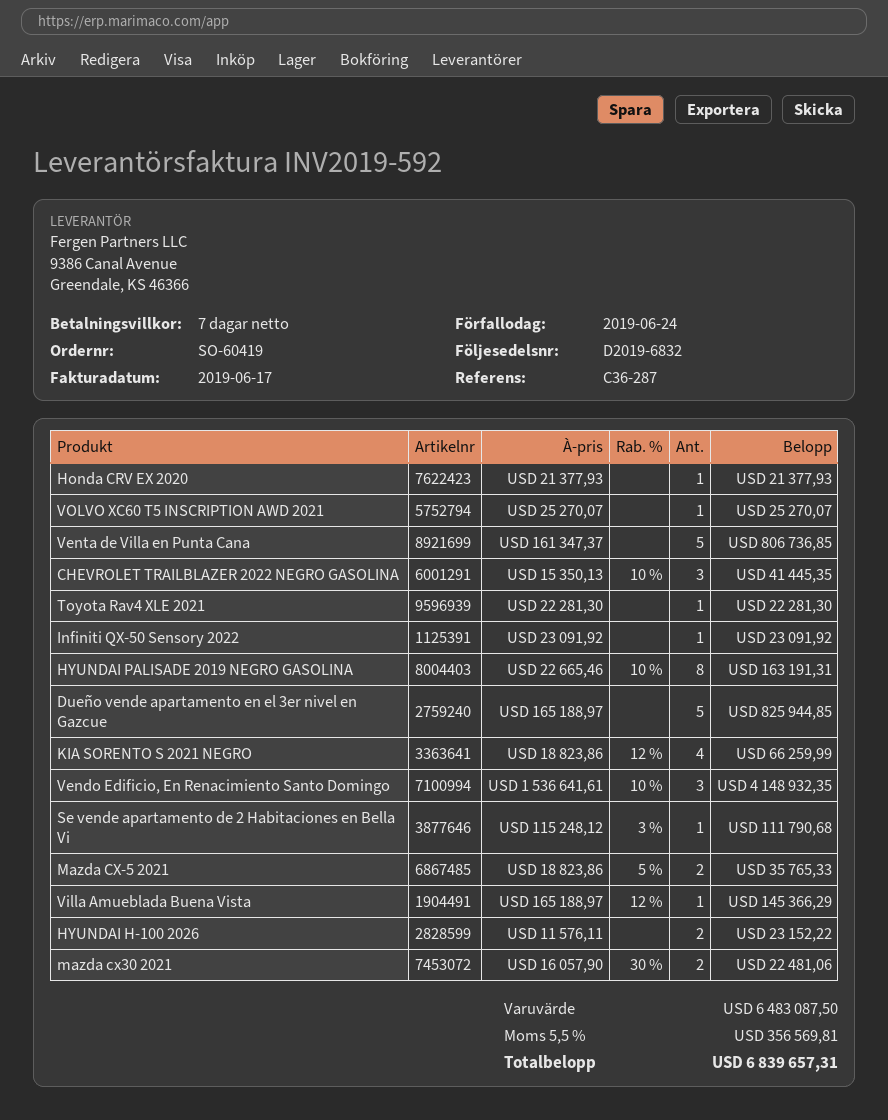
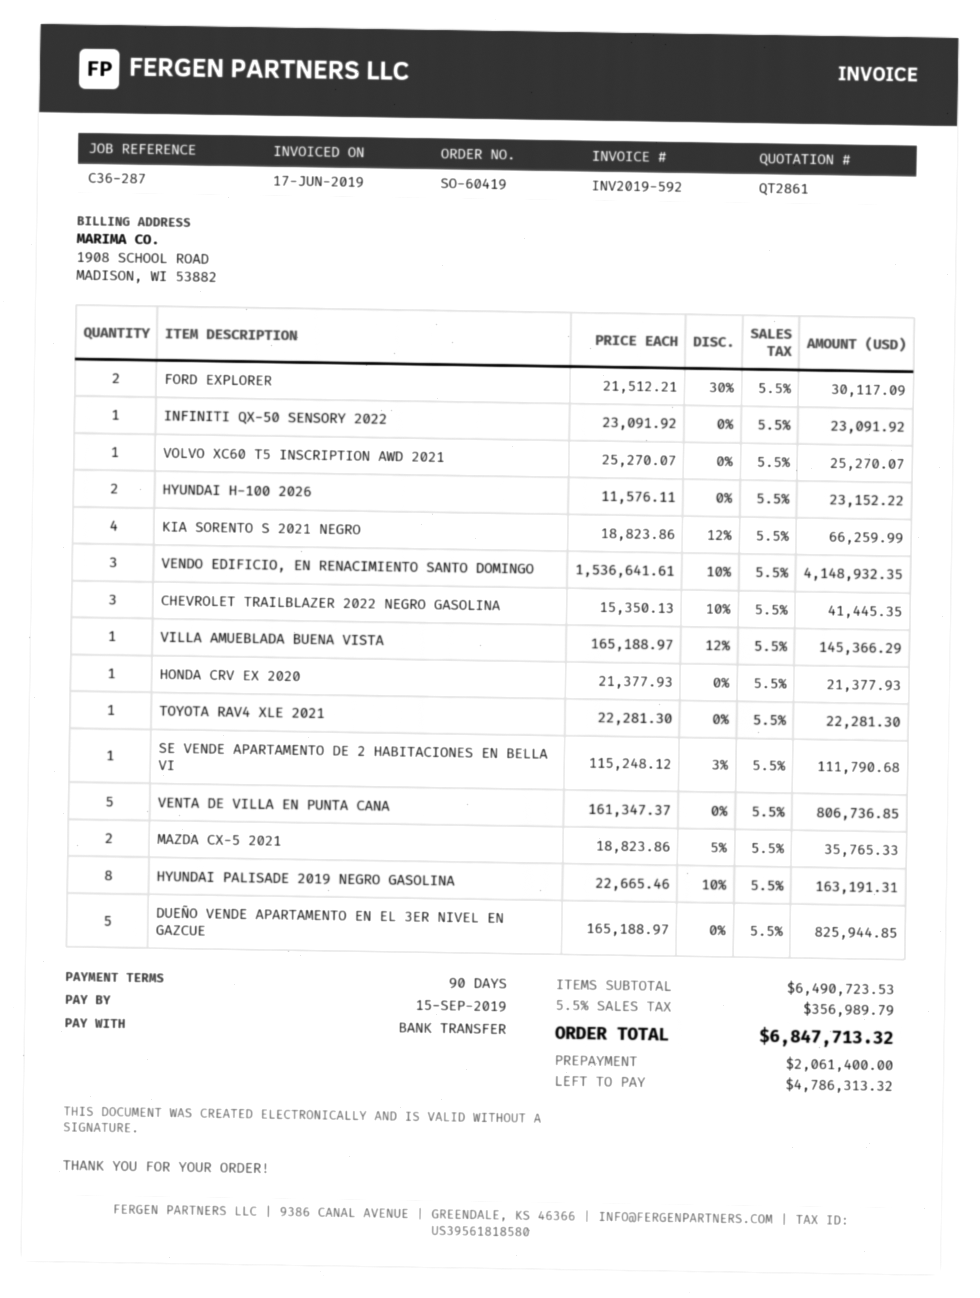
payment terms: 7 days -> 90 days
due date: 2019-06-24 -> 2019-09-15
mazda cx30 2021: 2 x 16057.90 - 30% = 22481.06 -> none
FORD EXPLORER: none -> 2 x 21512.21 - 30% = 30117.09
subtotal: 6483087.50 -> 6490723.53
tax: 5.5% = 356569.81 -> 5.5% = 356989.79
total: 6839657.31 -> 6847713.32

